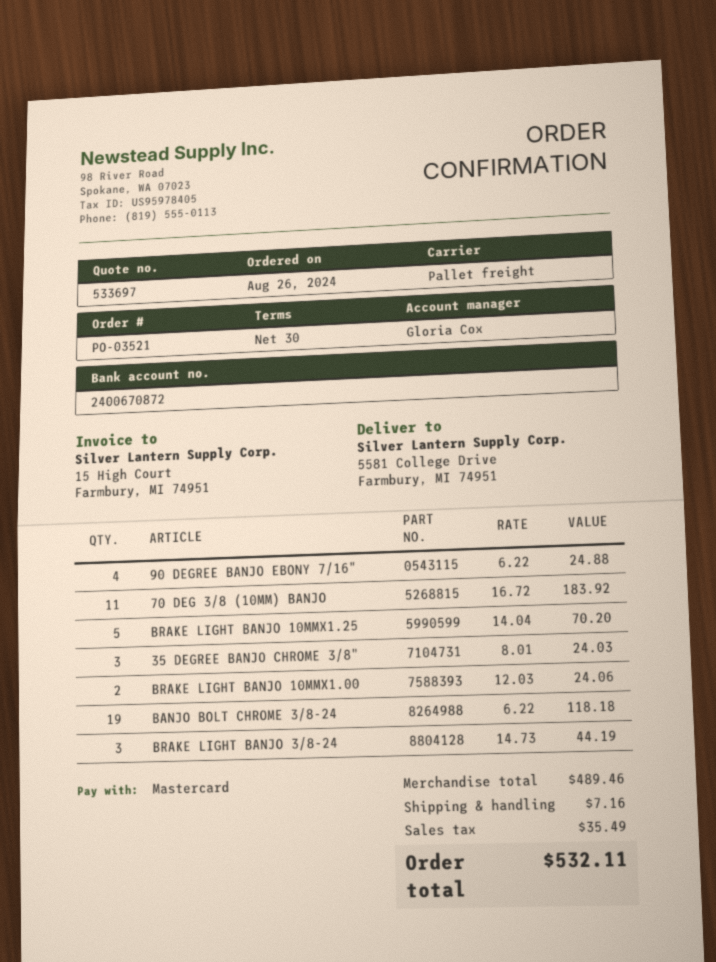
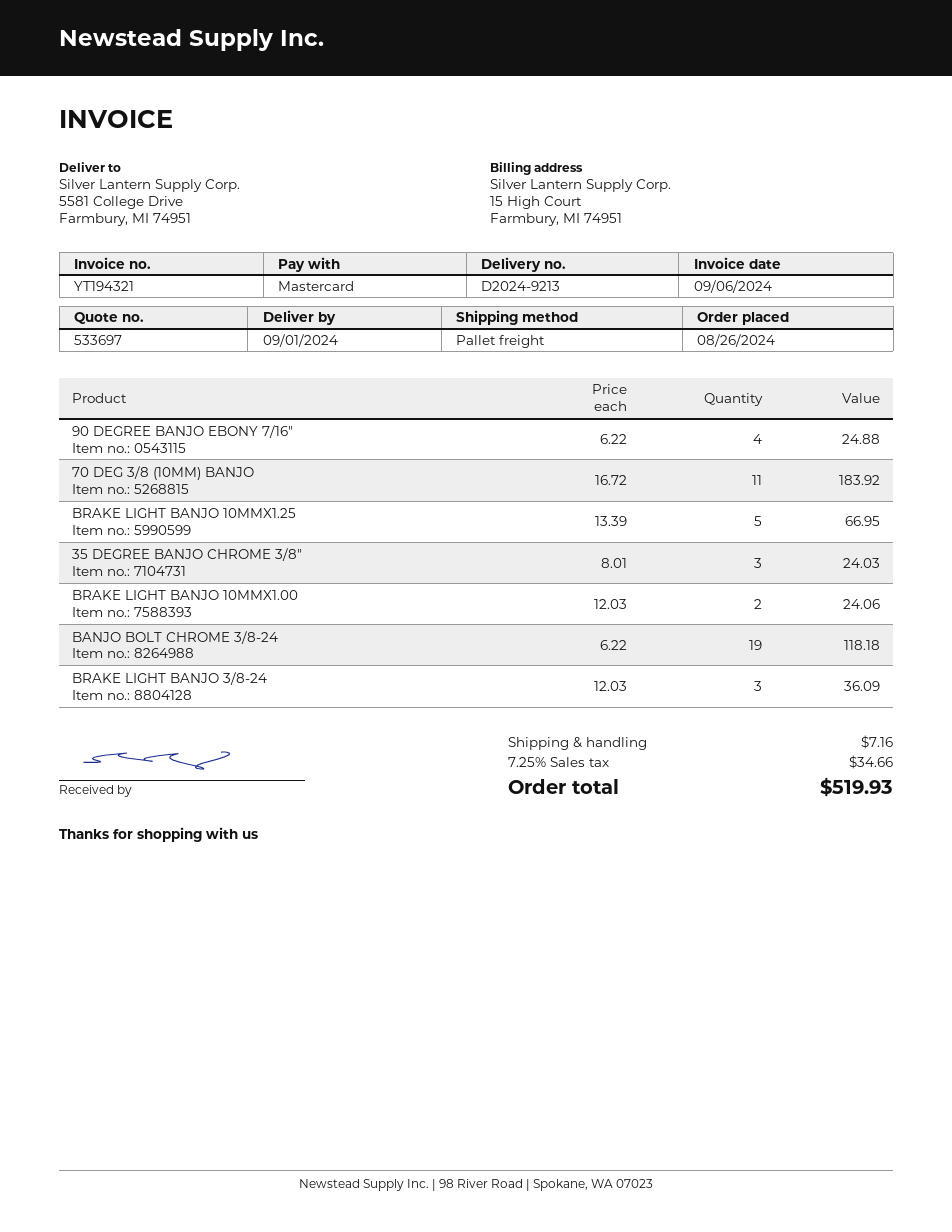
BRAKE LIGHT BANJO 10MMX1.25: 5 x 14.04 = 70.20 -> 5 x 13.39 = 66.95
BRAKE LIGHT BANJO 3/8-24: 3 x 14.73 = 44.19 -> 3 x 12.03 = 36.09
tax: 35.49 -> 34.66
total: 532.11 -> 519.93

